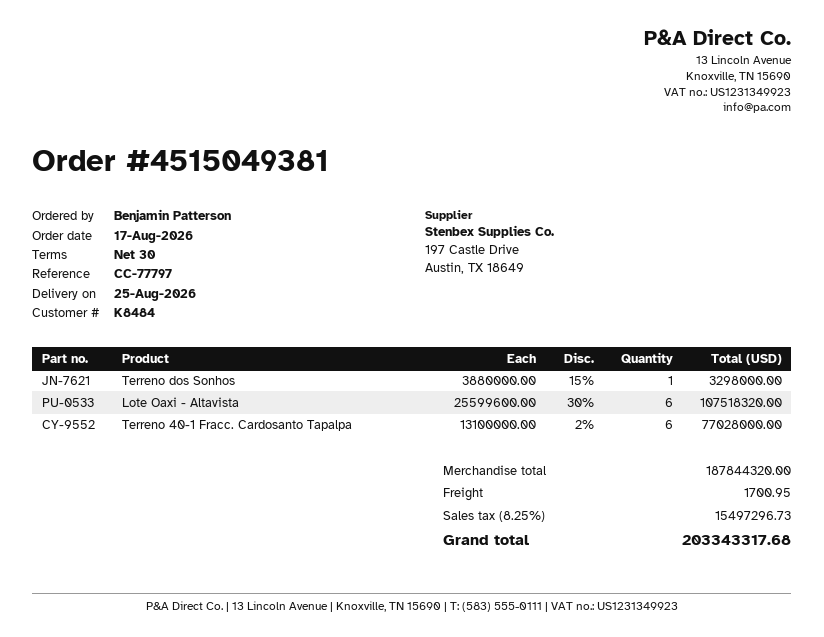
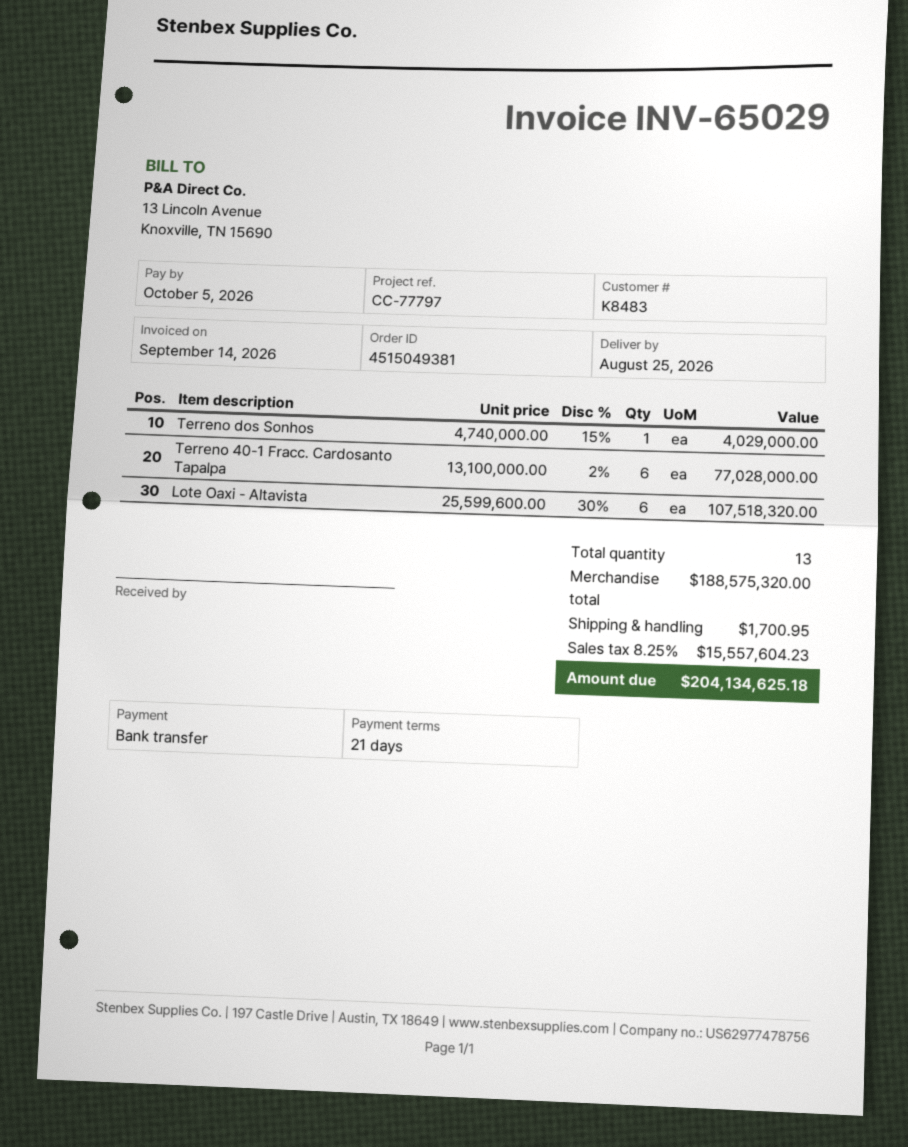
payment terms: 30 days -> 21 days
customer number: K8484 -> K8483
Terreno dos Sonhos: 1 x 3880000.00 - 15% = 3298000.00 -> 1 x 4740000.00 - 15% = 4029000.00
subtotal: 187844320.00 -> 188575320.00
tax: 8.25% = 15497296.73 -> 8.25% = 15557604.23
total: 203343317.68 -> 204134625.18

